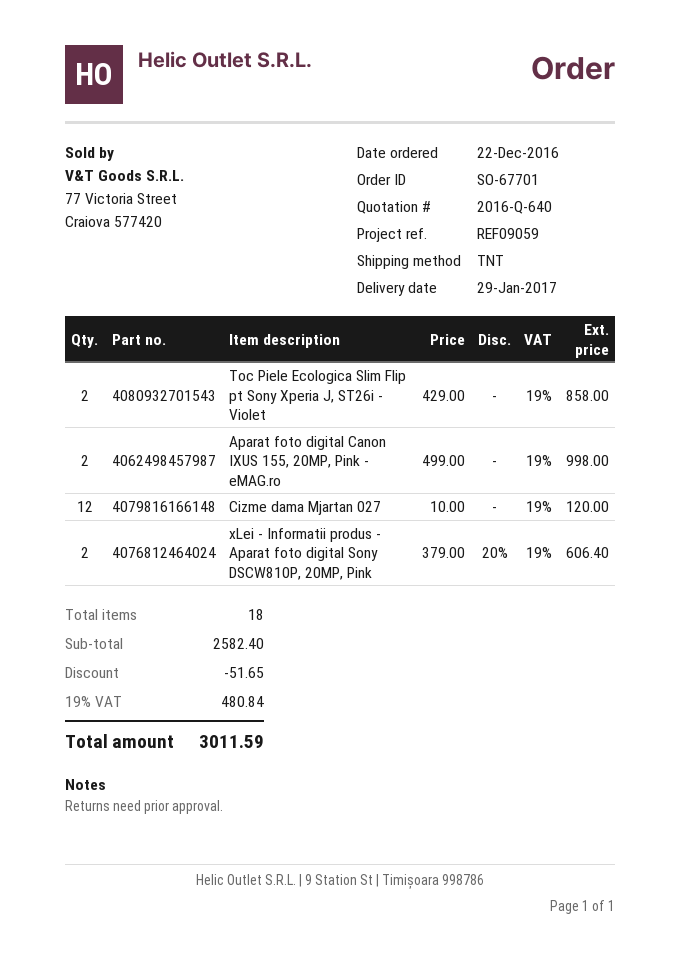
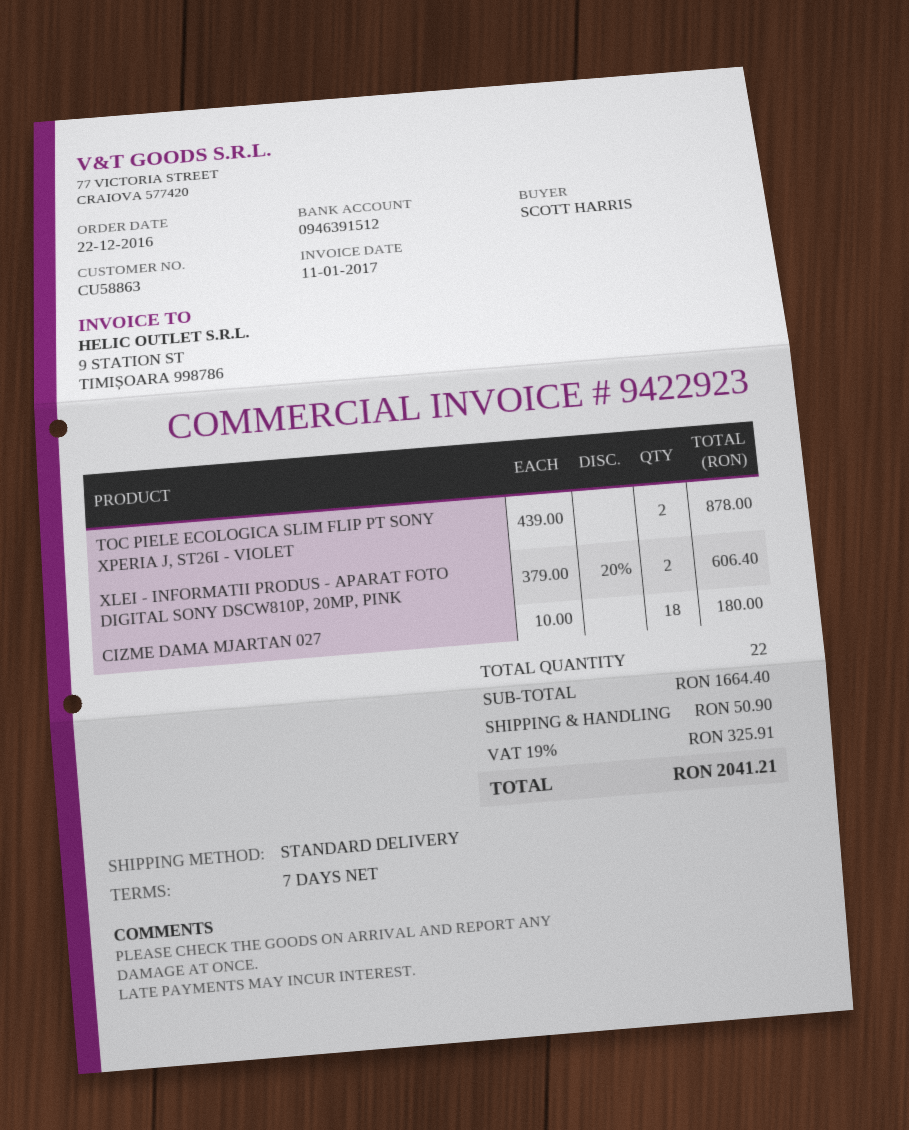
shipping method: TNT -> standard
Toc Piele Ecologica Slim Flip pt Sony Xperia J, ST26i - Violet: 2 x 429.00 = 858.00 -> 2 x 439.00 = 878.00
Aparat foto digital Canon IXUS 155, 20MP, Pink - eMAG.ro: 2 x 499.00 = 998.00 -> none
Cizme dama Mjartan 027: 12 x 10.00 = 120.00 -> 18 x 10.00 = 180.00
total quantity: 18 -> 22
subtotal: 2582.40 -> 1664.40
discount: 51.65 -> none
shipping: none -> 50.90
tax: 19% = 480.84 -> 19% = 325.91
total: 3011.59 -> 2041.21

